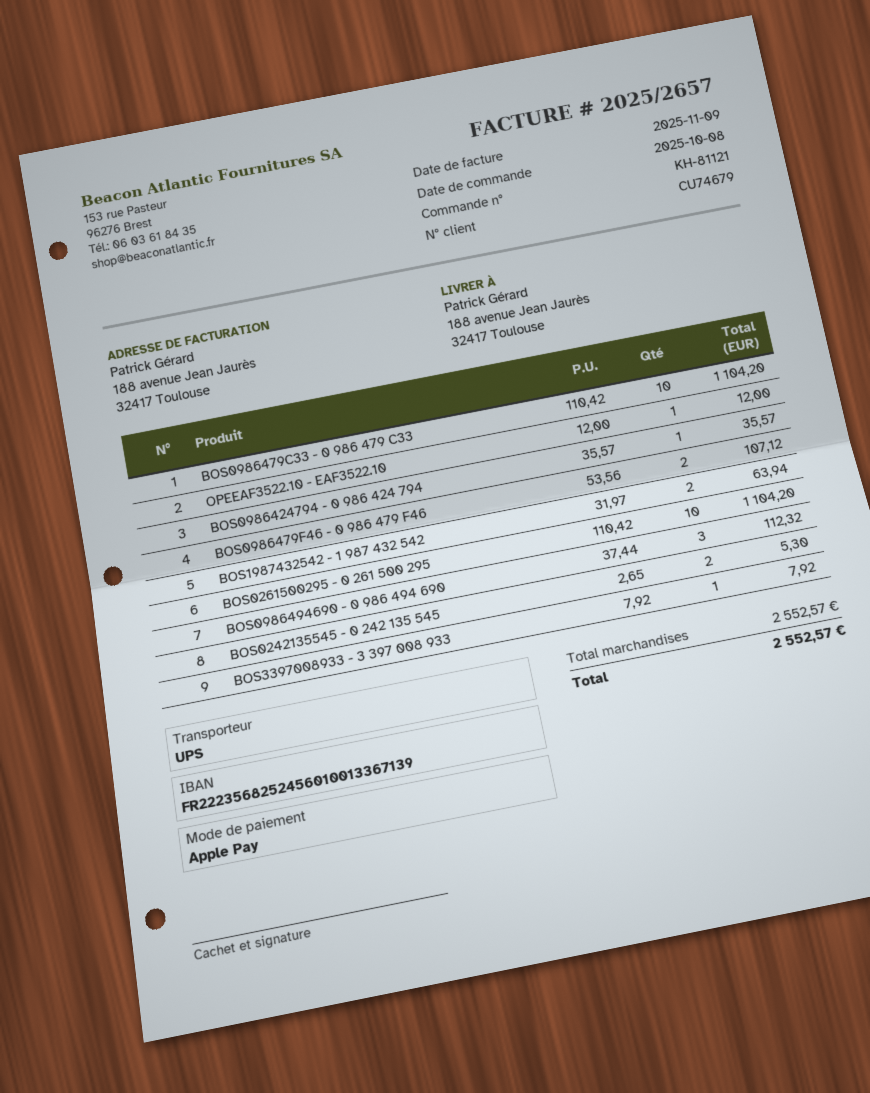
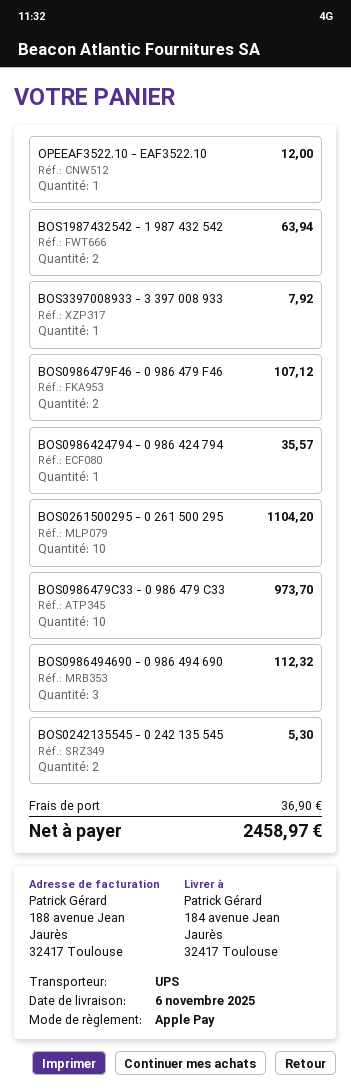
ship to: 188 avenue Jean Jaurès, 32417 Toulouse -> 184 avenue Jean Jaurès, 32417 Toulouse
BOS0986479C33 - 0 986 479 C33: 10 for 1104.20 -> 10 for 973.70
shipping: none -> 36.90
total: 2552.57 -> 2458.97

